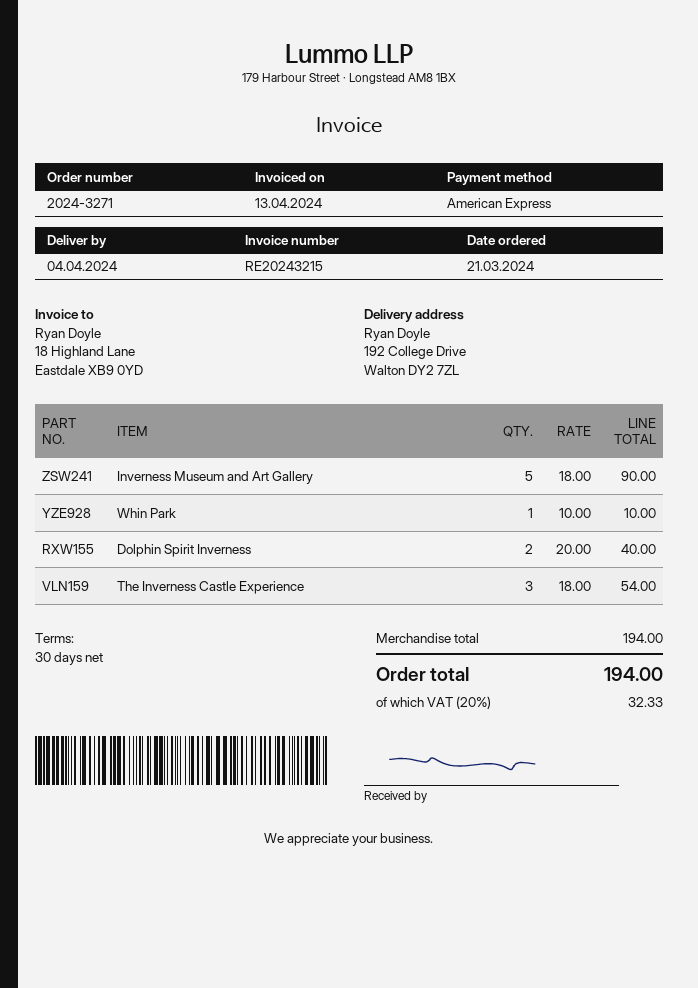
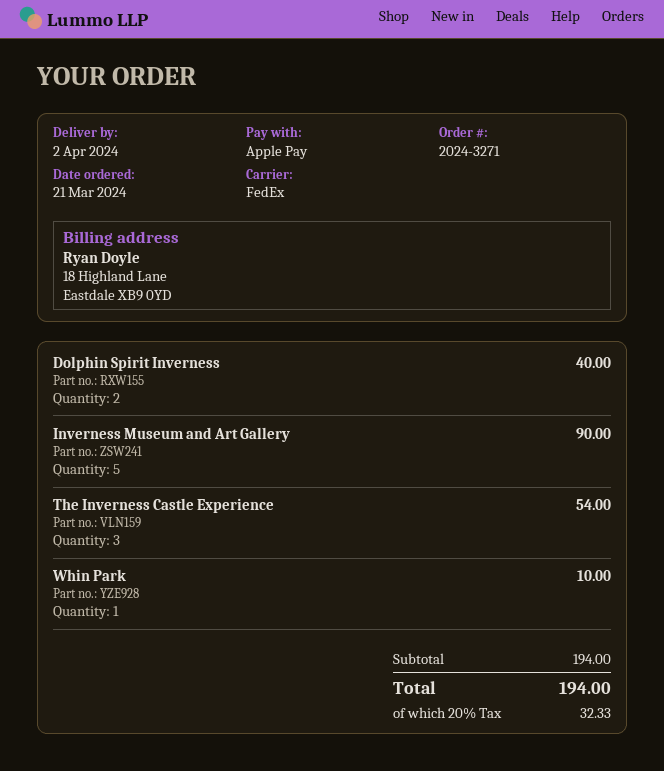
delivery date: 2024-04-04 -> 2024-04-02
payment method: American Express -> Apple Pay

